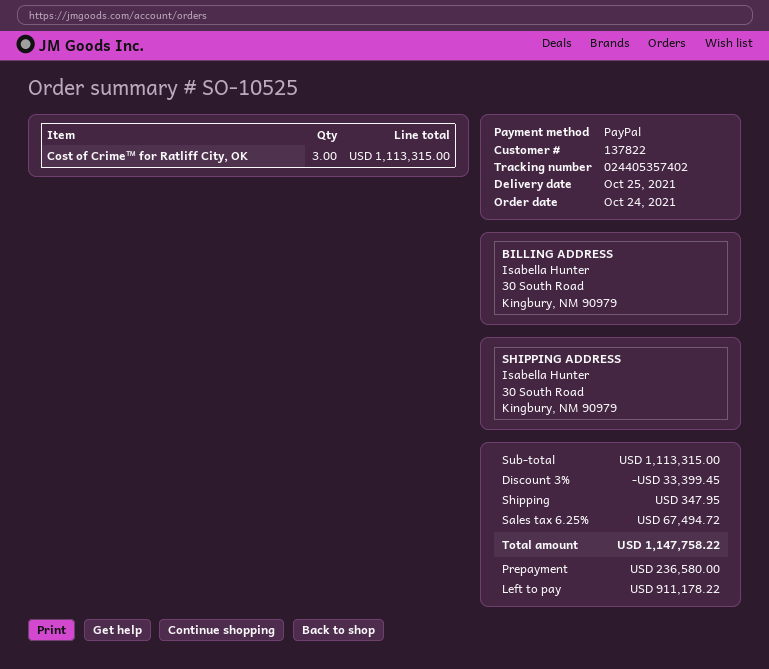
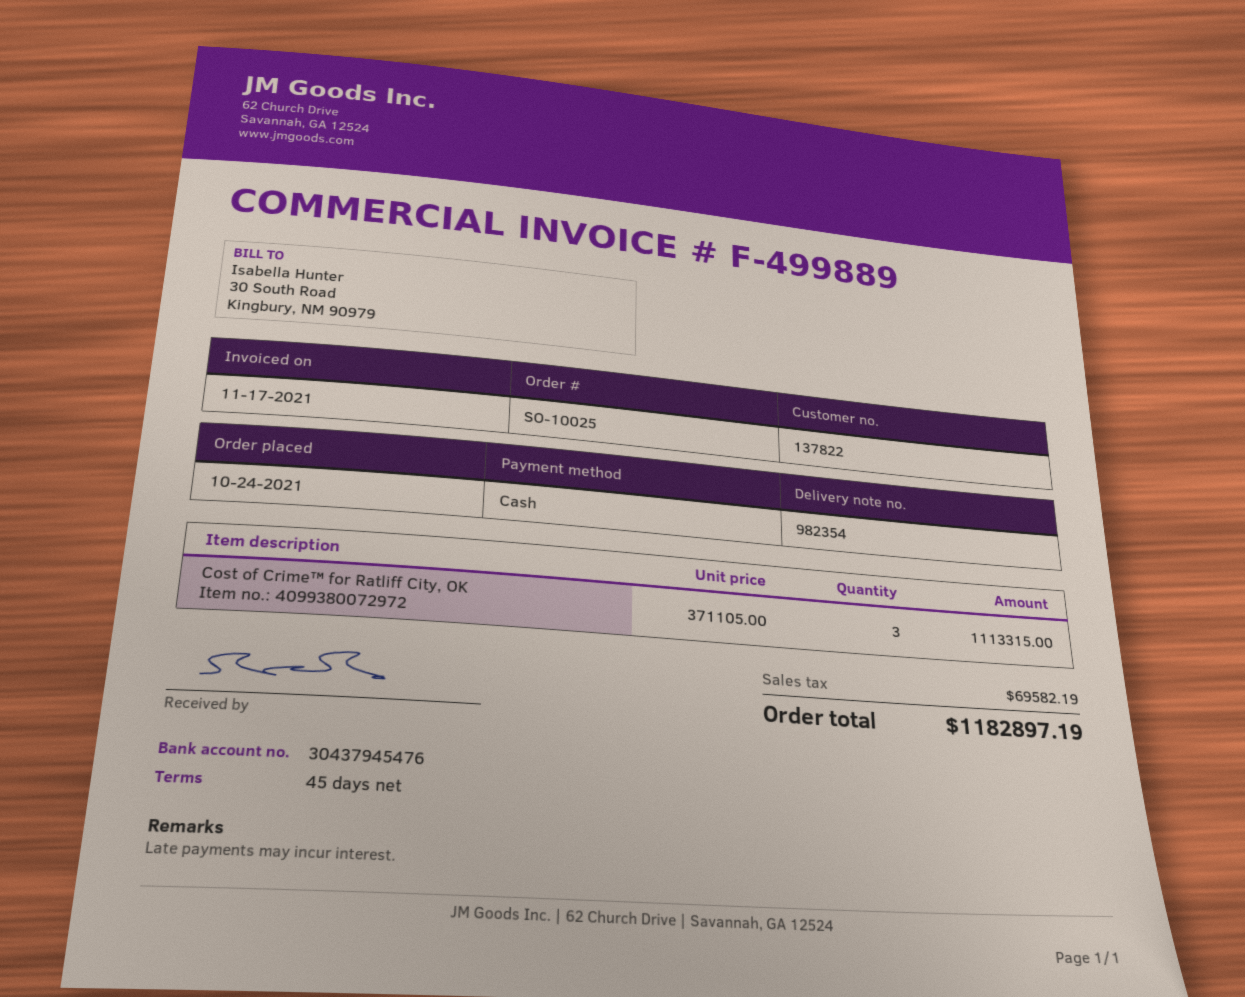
order number: SO-10525 -> SO-10025
payment method: PayPal -> cash
discount: 3% = 33399.45 -> none
shipping: 347.95 -> none
tax: 67494.72 -> 69582.19
total: 1147758.22 -> 1182897.19

